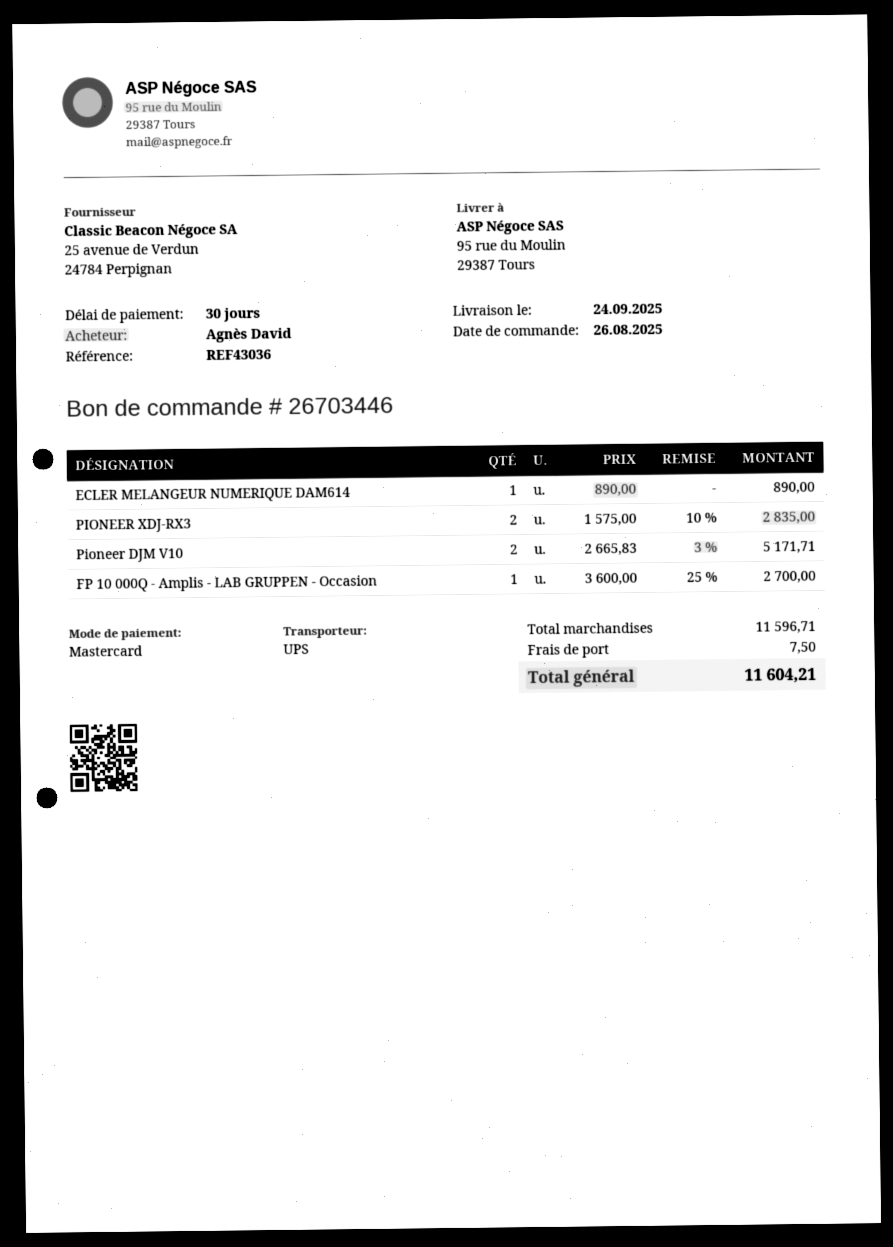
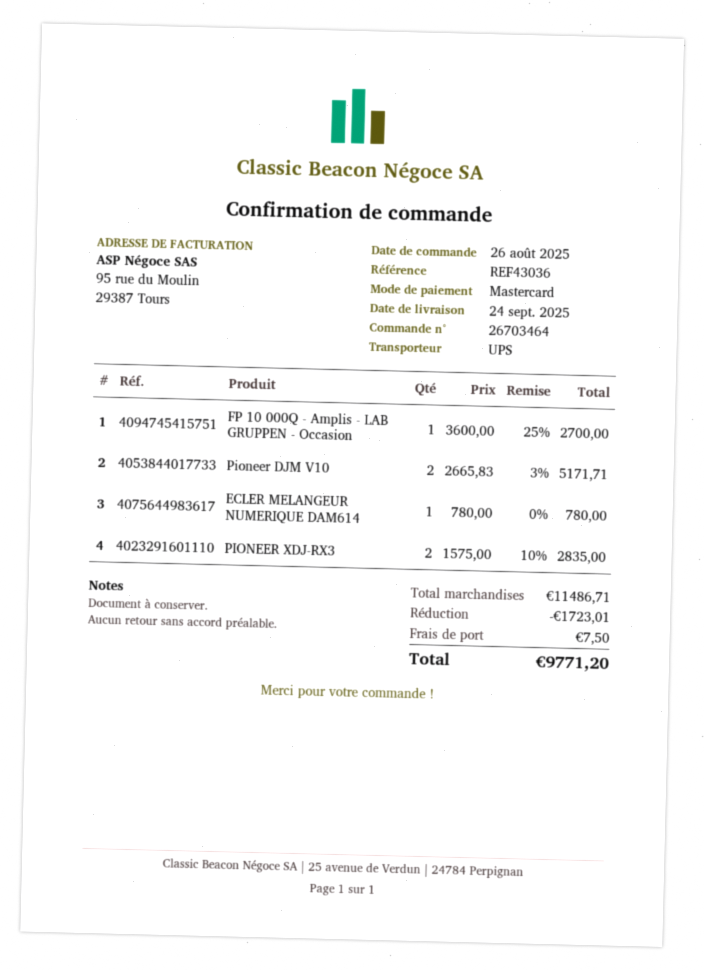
order number: 26703446 -> 26703464
ECLER MELANGEUR NUMERIQUE DAM614: 1 x 890.00 = 890.00 -> 1 x 780.00 = 780.00
subtotal: 11596.71 -> 11486.71
discount: none -> 1723.01
total: 11604.21 -> 9771.20

